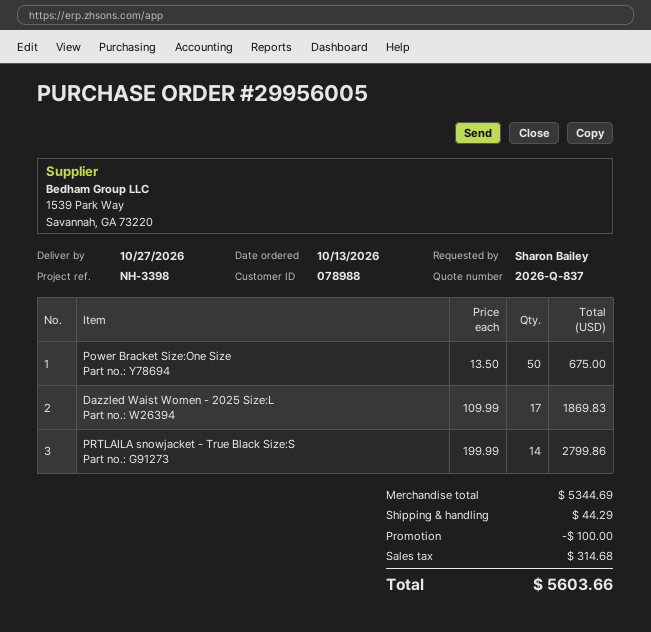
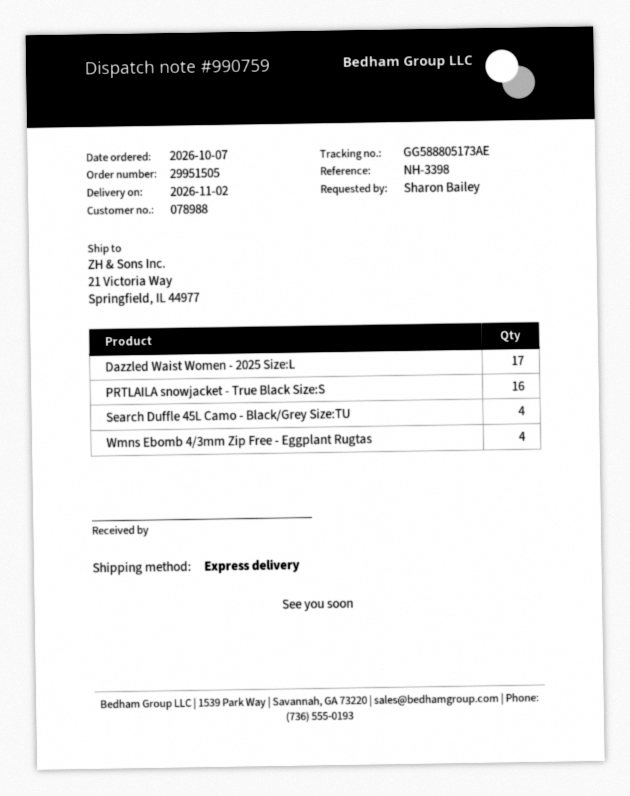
order number: 29956005 -> 29951505
order date: 2026-10-13 -> 2026-10-07
delivery date: 2026-10-27 -> 2026-11-02
Power Bracket Size:One Size: 50 -> none
PRTLAILA snowjacket - True Black Size:S: 14 -> 16
Search Duffle 45L Camo - Black/Grey Size:TU: none -> 4
Wmns Ebomb 4/3mm Zip Free - Eggplant Rugtas: none -> 4

